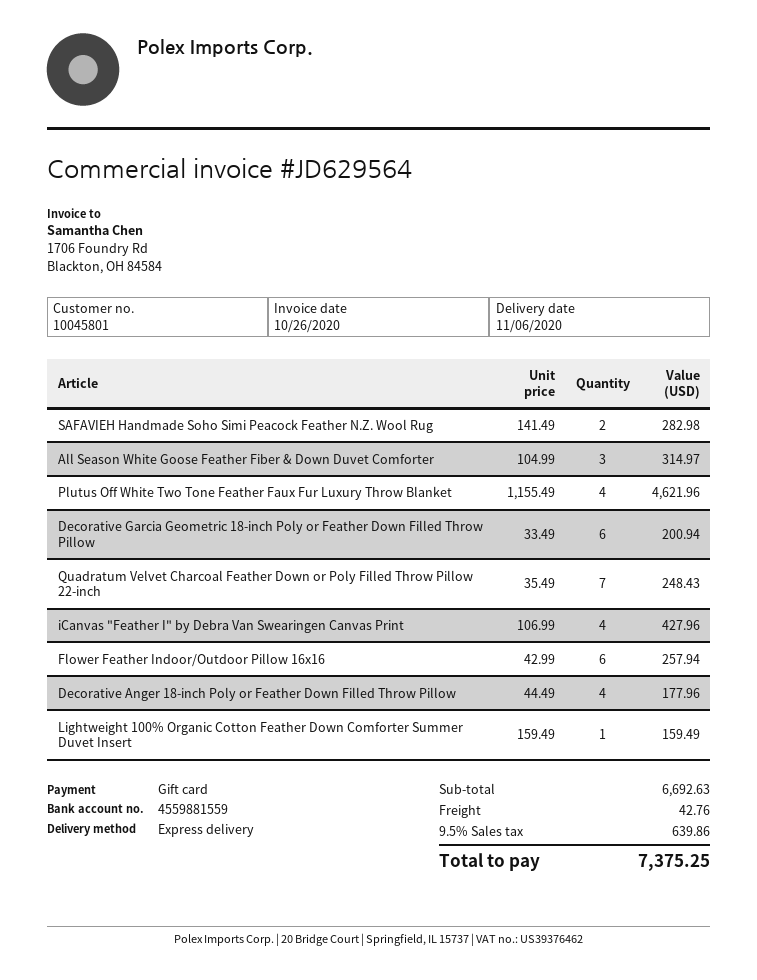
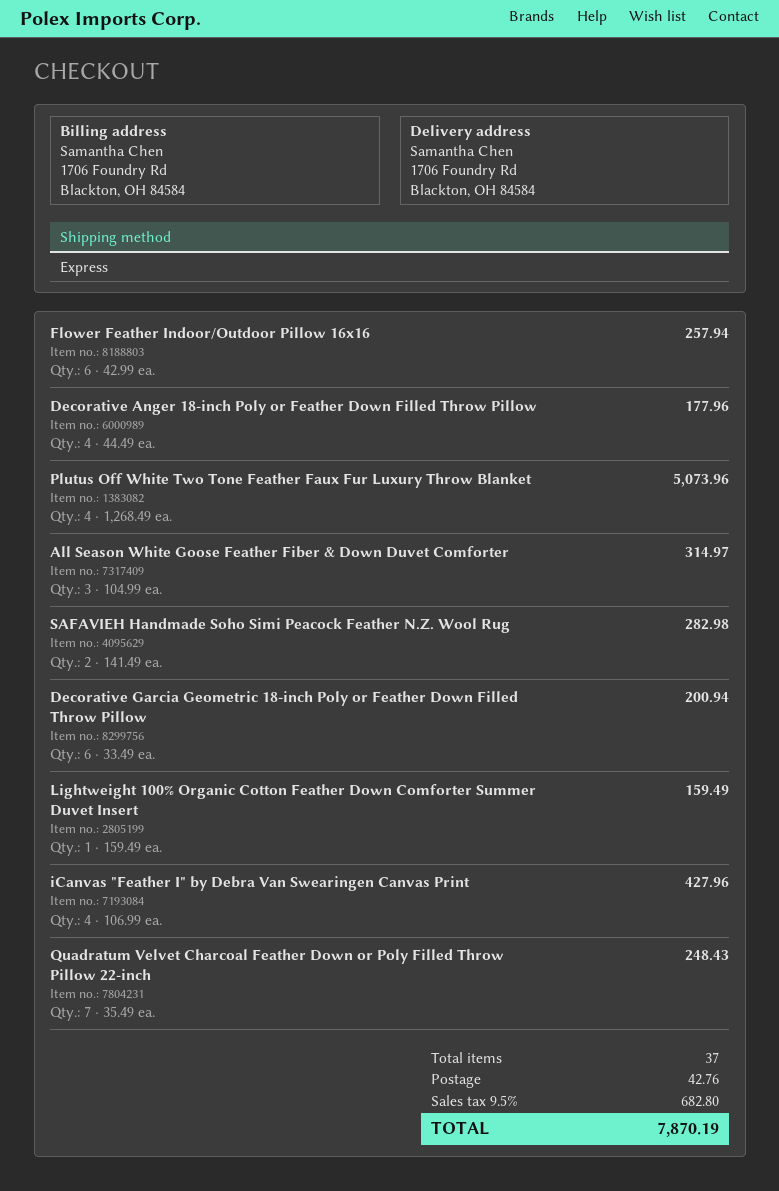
Plutus Off White Two Tone Feather Faux Fur Luxury Throw Blanket: 4 x 1155.49 = 4621.96 -> 4 x 1268.49 = 5073.96
tax: 9.5% = 639.86 -> 9.5% = 682.80
total: 7375.25 -> 7870.19

